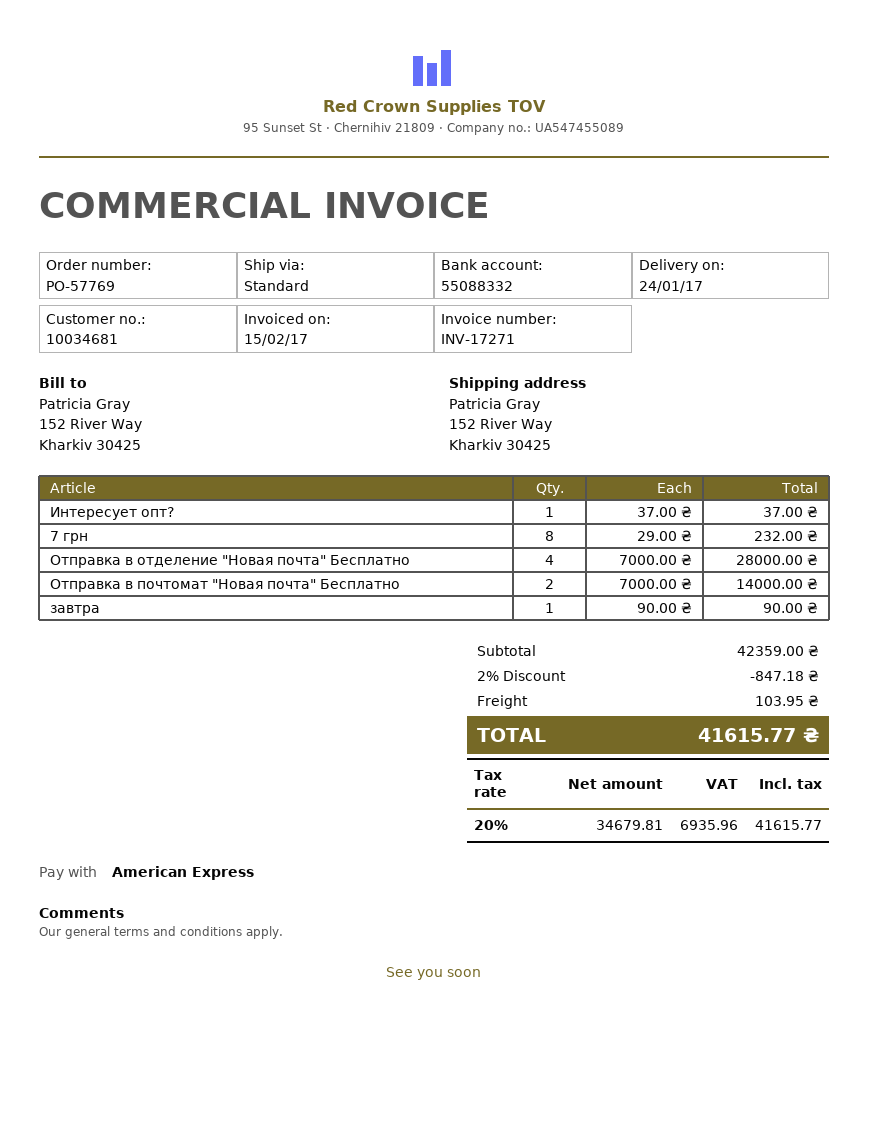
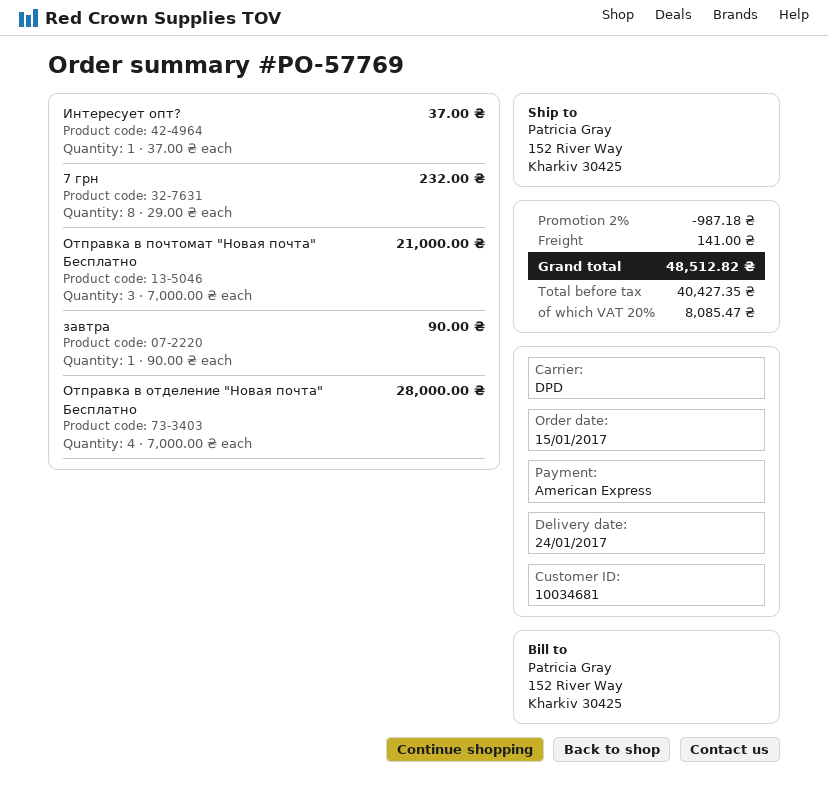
shipping method: standard -> DPD
Отправка в почтомат "Новая почта" Бесплатно: 2 x 7000.00 = 14000.00 -> 3 x 7000.00 = 21000.00
discount: 2% = 847.18 -> 2% = 987.18
shipping: 103.95 -> 141.00
net: 34679.81 -> 40427.35
tax: 20% = 6935.96 -> 20% = 8085.47
total: 41615.77 -> 48512.82

